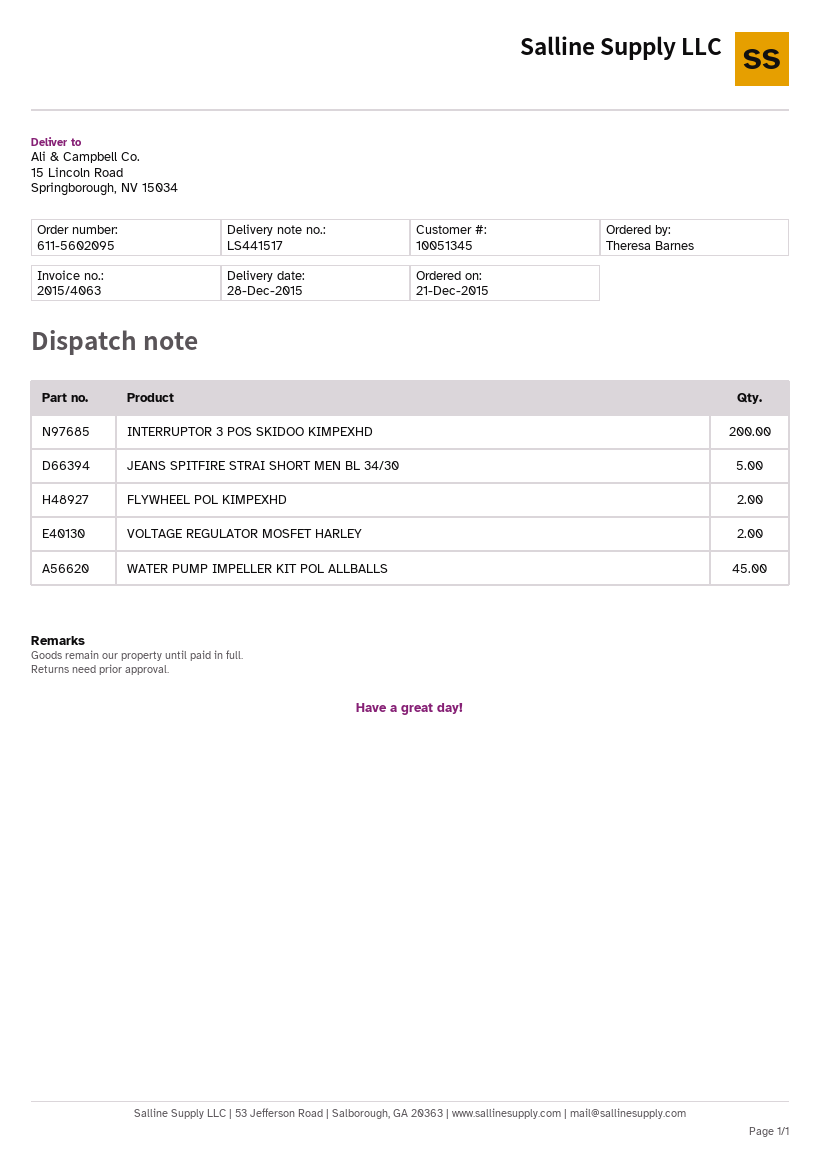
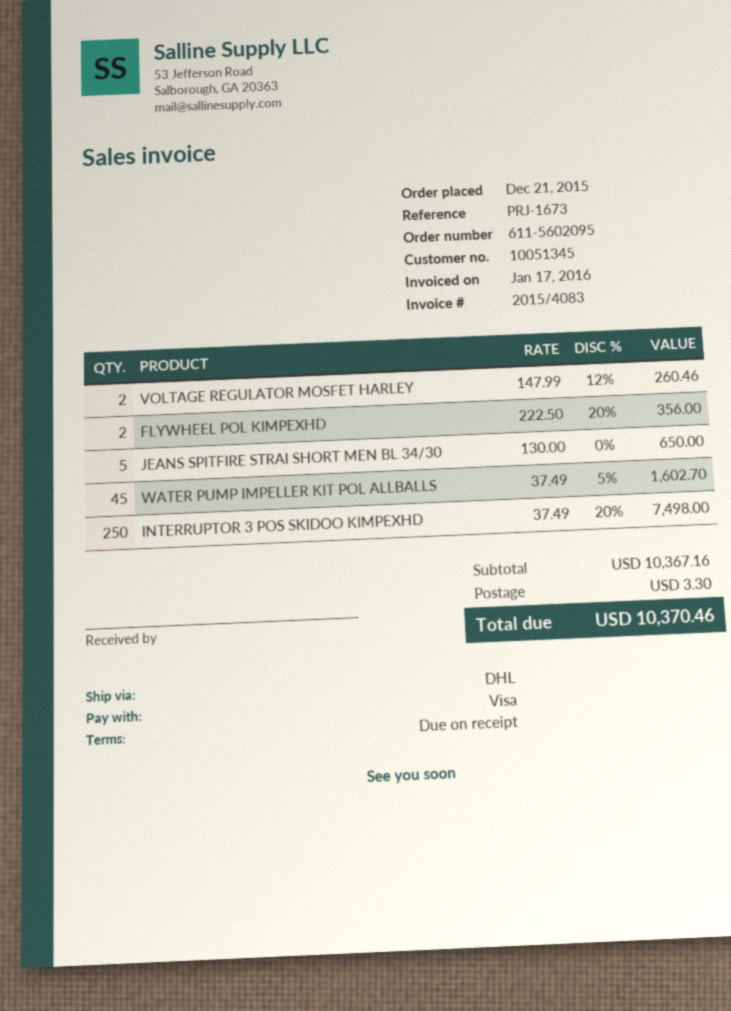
invoice number: 2015/4063 -> 2015/4083
INTERRUPTOR 3 POS SKIDOO KIMPEXHD: 200 -> 250

